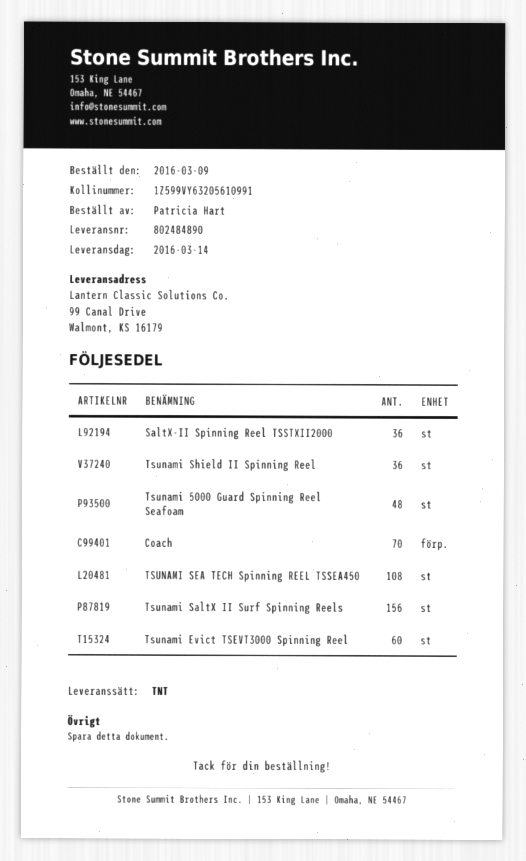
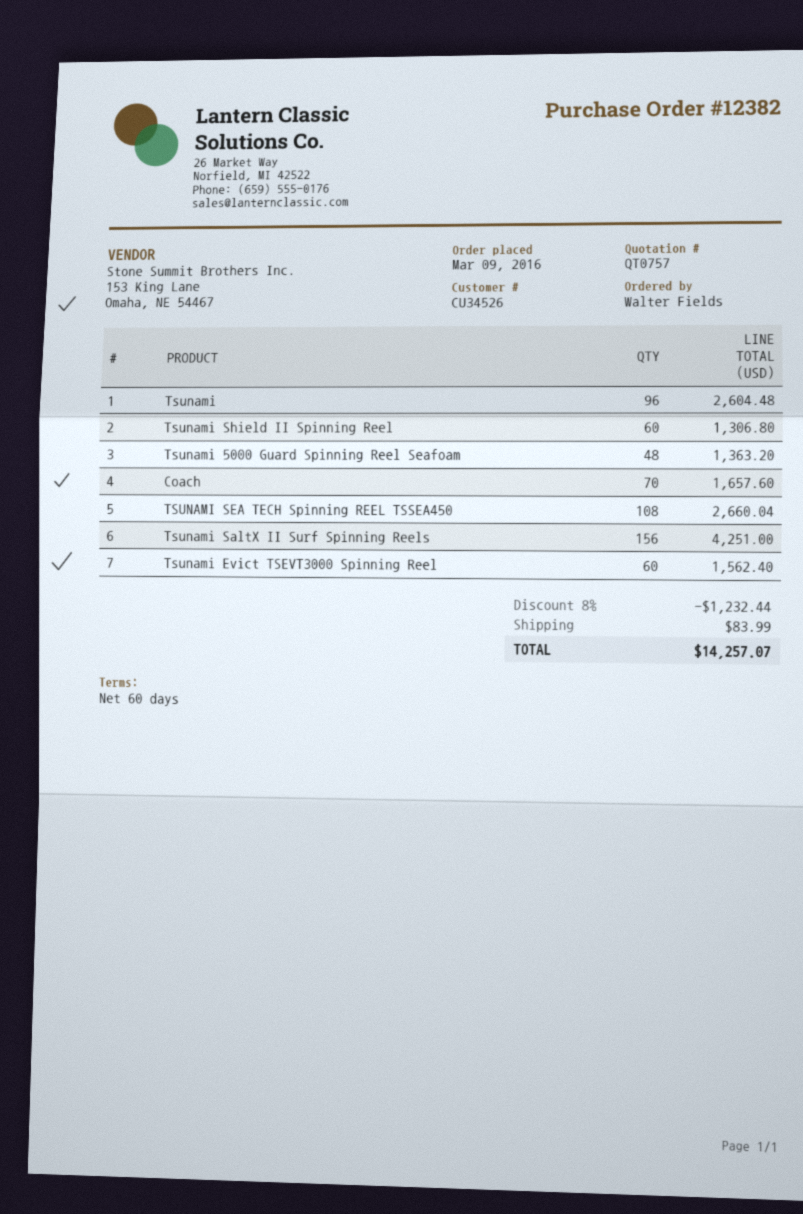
ordered by: Patricia Hart -> Walter Fields
SaltX-II Spinning Reel TSSTXII2000: 36 -> none
Tsunami Shield II Spinning Reel: 36 -> 60
Tsunami: none -> 96

